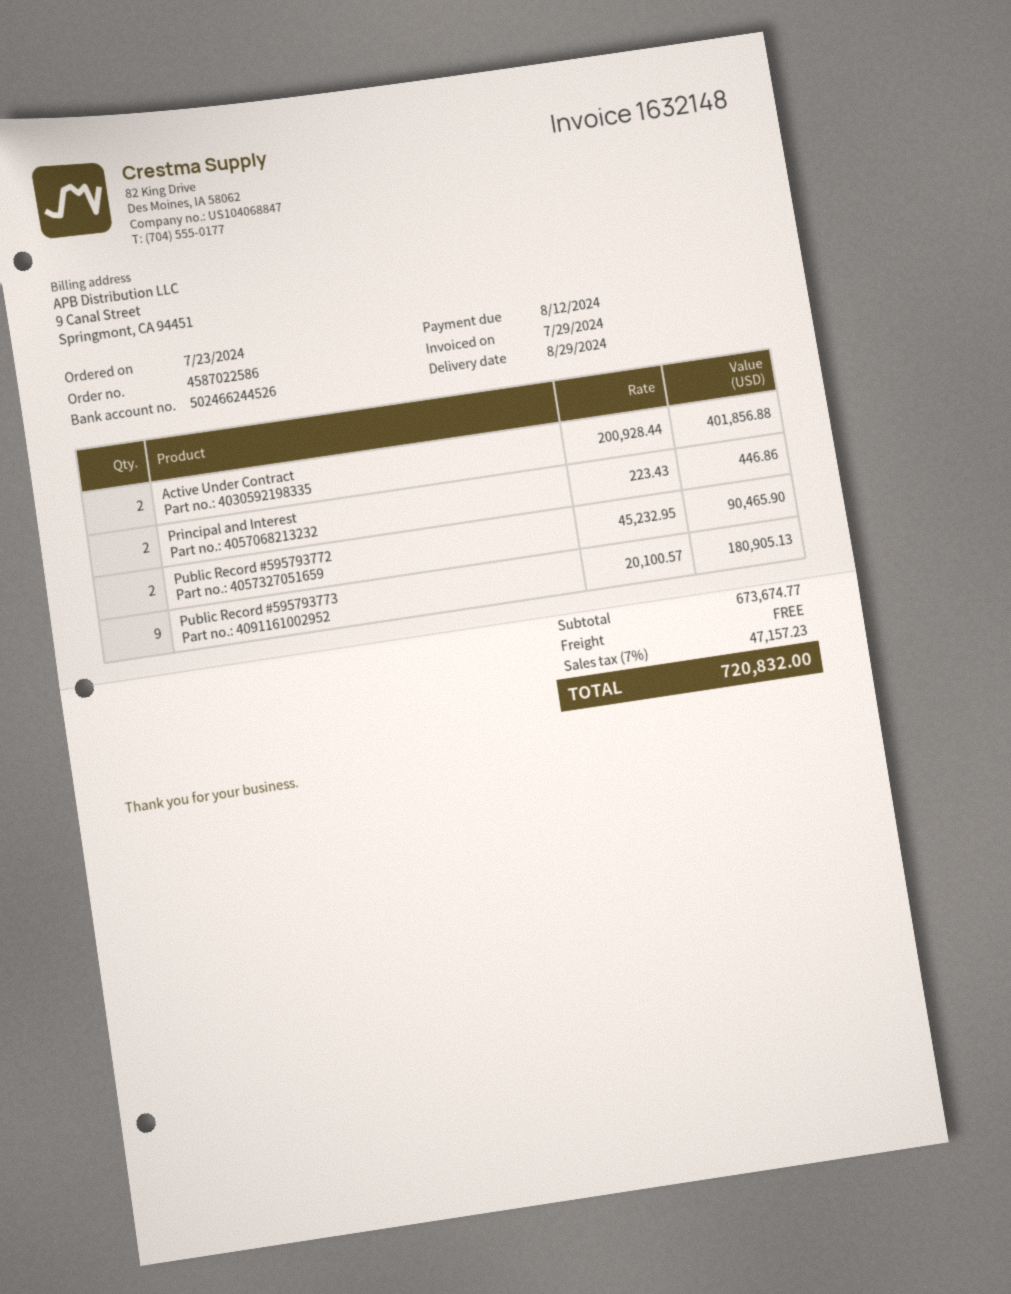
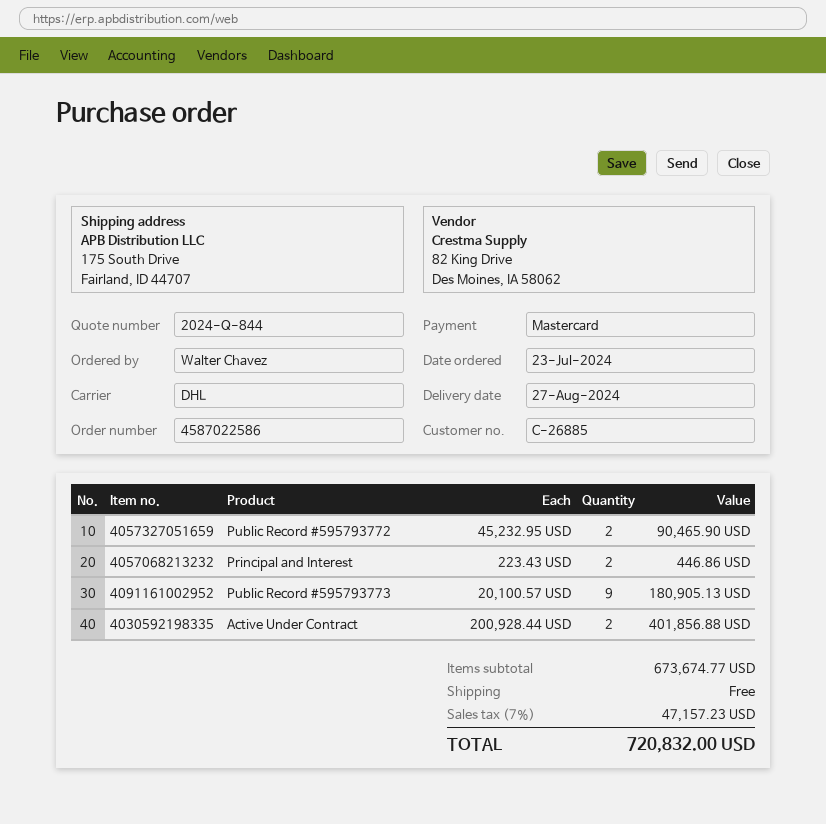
delivery date: 2024-08-29 -> 2024-08-27

